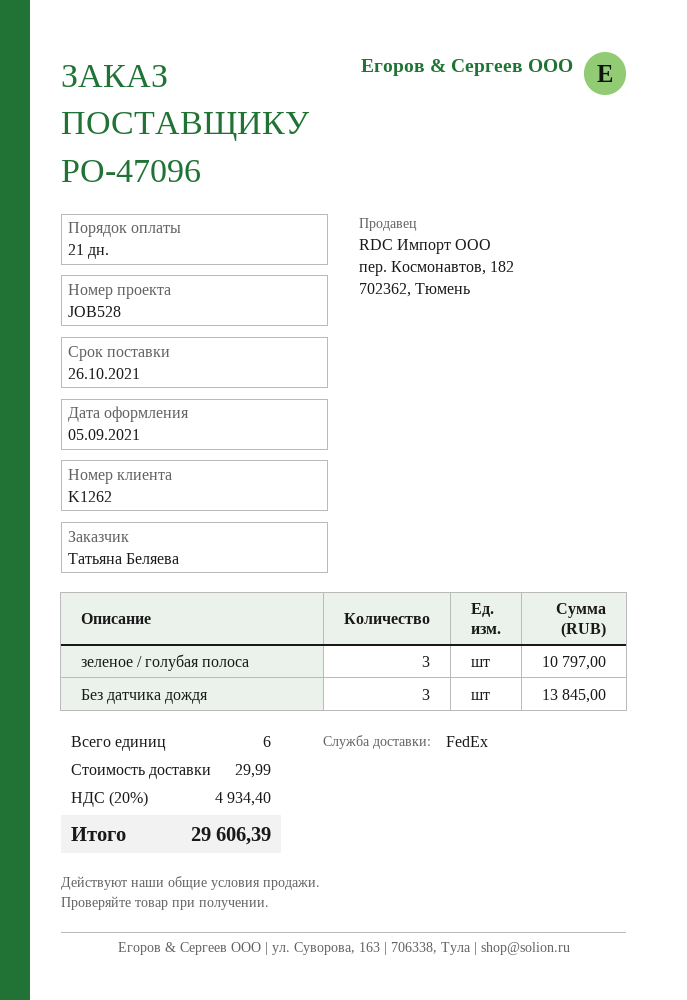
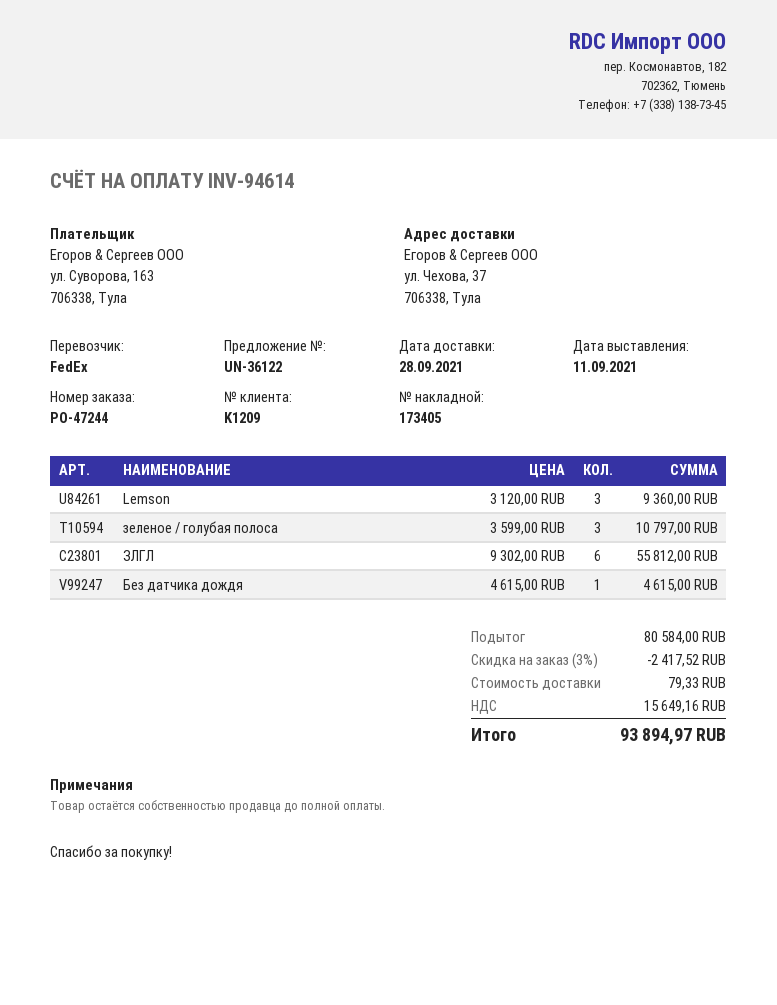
order number: PO-47096 -> PO-47244
delivery date: 2021-10-26 -> 2021-09-28
customer number: K1262 -> K1209
Без датчика дождя: 3 for 13845.00 -> 1 for 4615.00
Lemson: none -> 3 for 9360.00
ЗЛГЛ: none -> 6 for 55812.00
discount: none -> 3% = 2417.52
shipping: 29.99 -> 79.33
tax: 4934.40 -> 15649.16
total: 29606.39 -> 93894.97

